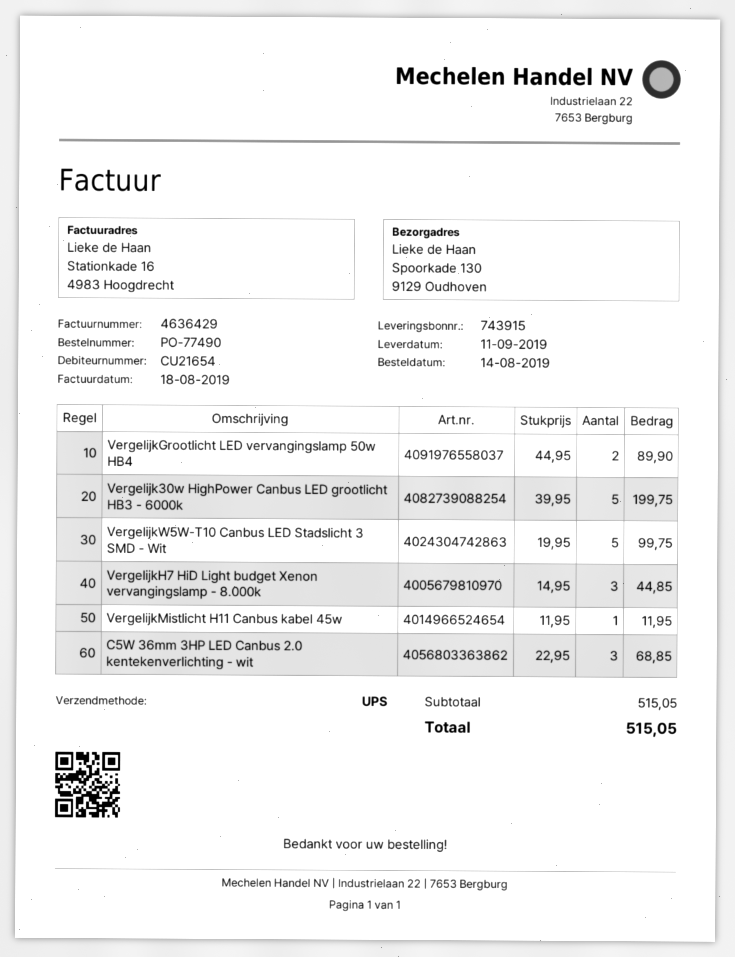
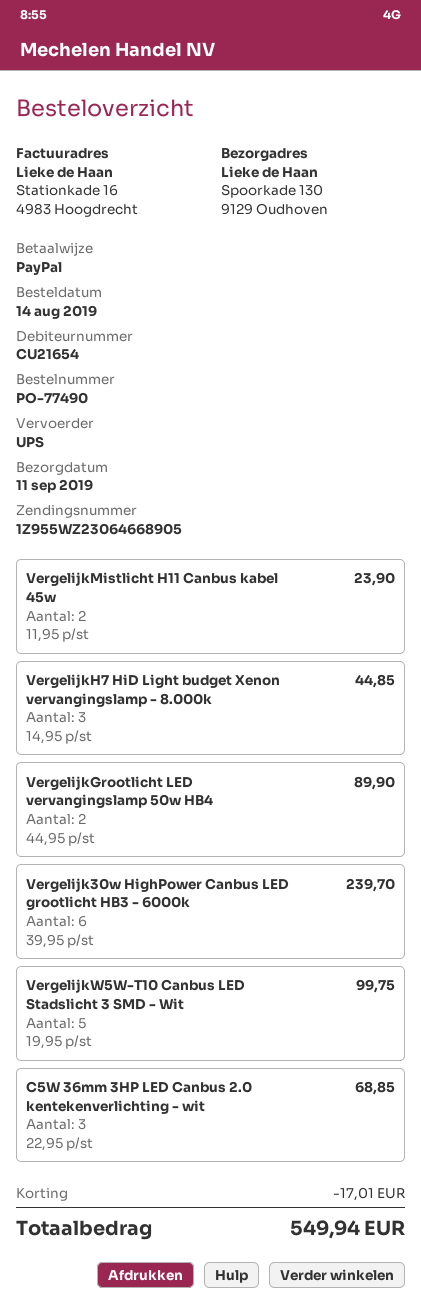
Vergelijk30w HighPower Canbus LED grootlicht HB3 - 6000k: 5 x 39.95 = 199.75 -> 6 x 39.95 = 239.70
VergelijkMistlicht H11 Canbus kabel 45w: 1 x 11.95 = 11.95 -> 2 x 11.95 = 23.90
discount: none -> 17.01
total: 515.05 -> 549.94

